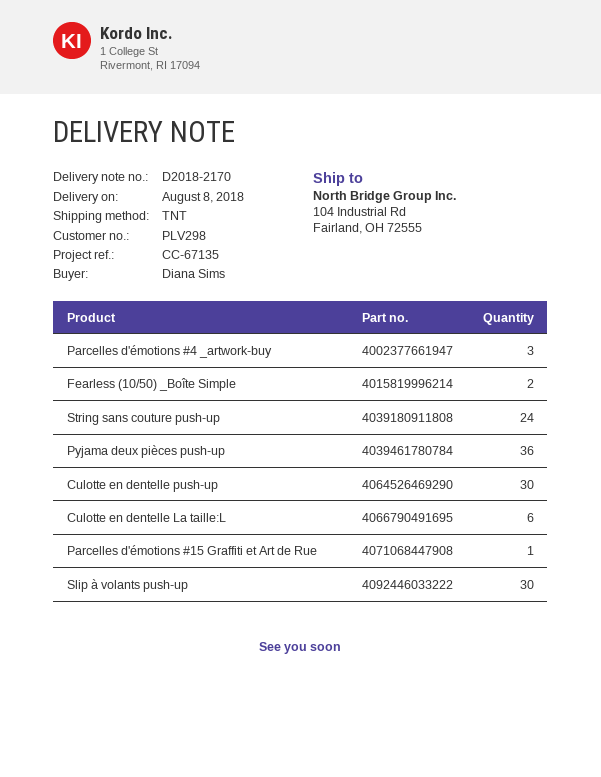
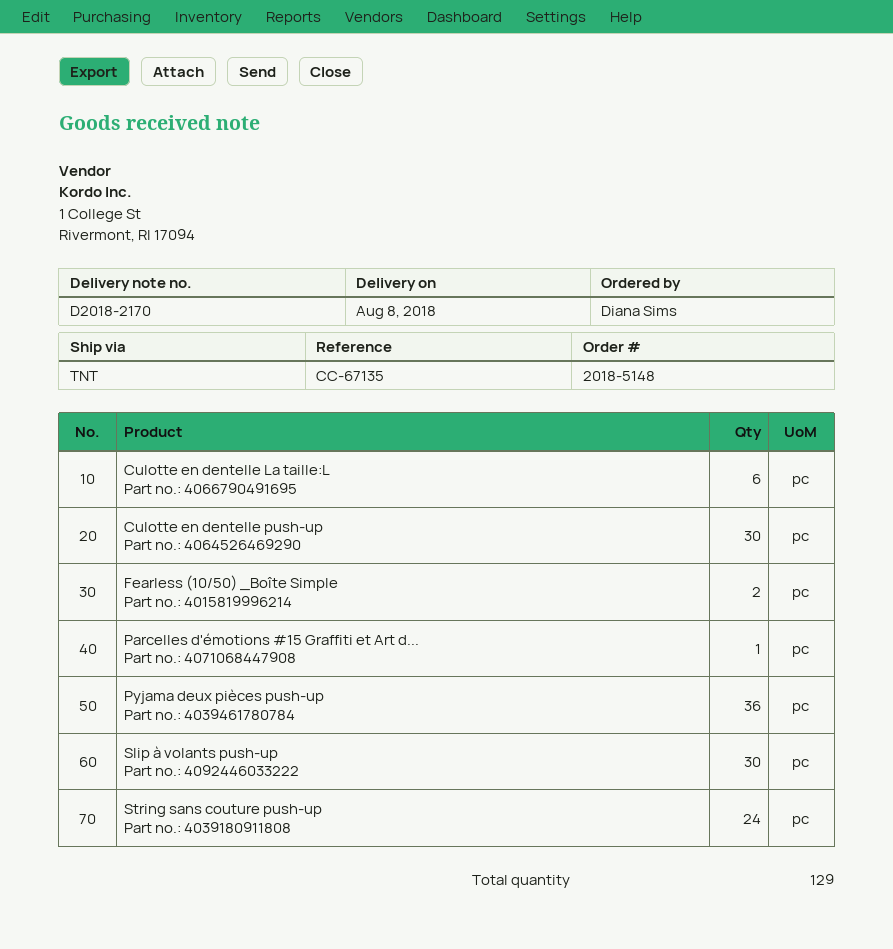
Parcelles d'émotions #4 _artwork-buy: 3 -> none

